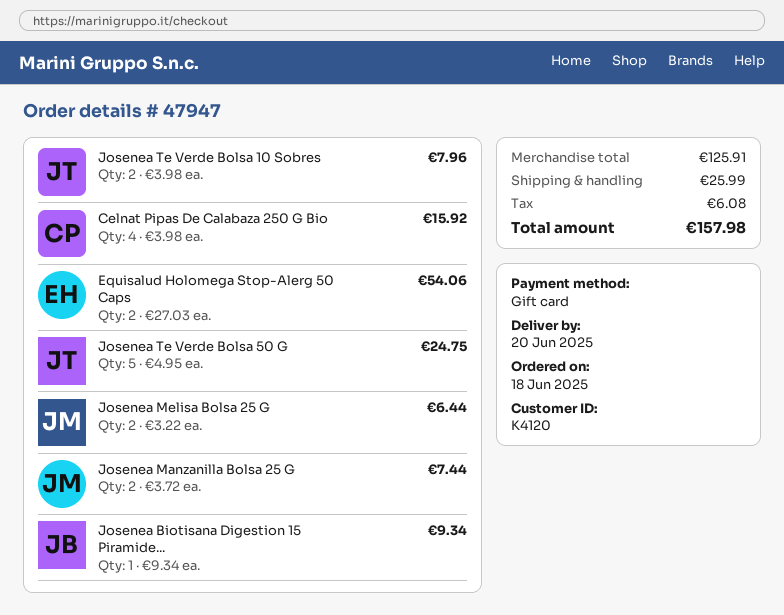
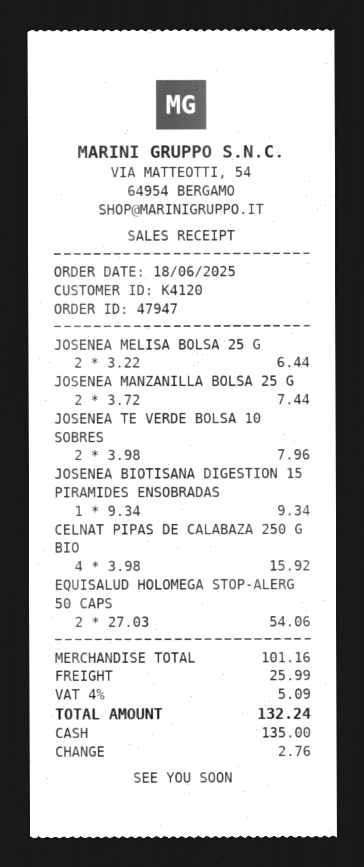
payment method: gift card -> cash
Josenea Te Verde Bolsa 50 G: 5 x 4.95 = 24.75 -> none
subtotal: 125.91 -> 101.16
tax: 6.08 -> 5.09
total: 157.98 -> 132.24

